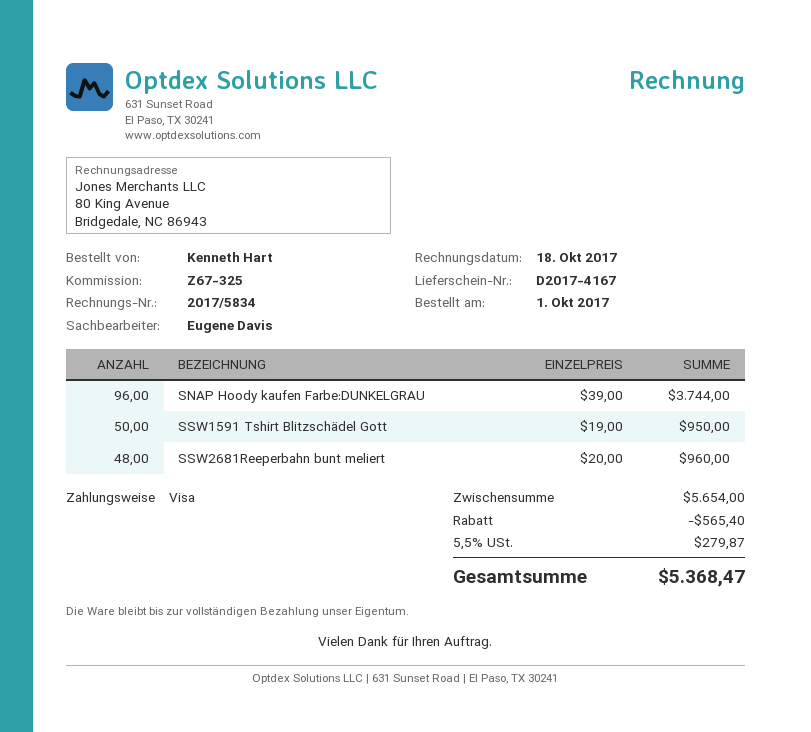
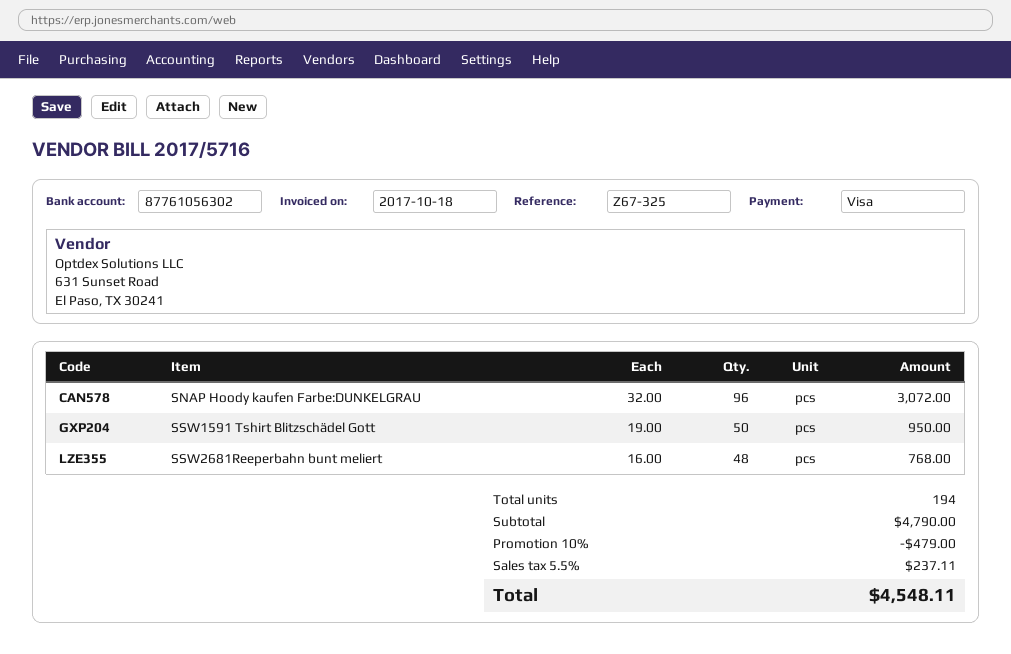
invoice number: 2017/5834 -> 2017/5716
SNAP Hoody kaufen Farbe:DUNKELGRAU: 96 x 39.00 = 3744.00 -> 96 x 32.00 = 3072.00
SSW2681Reeperbahn bunt meliert: 48 x 20.00 = 960.00 -> 48 x 16.00 = 768.00
subtotal: 5654.00 -> 4790.00
discount: 565.40 -> 479.00
tax: 5.5% = 279.87 -> 5.5% = 237.11
total: 5368.47 -> 4548.11

